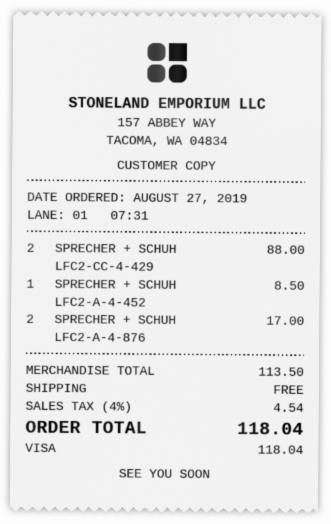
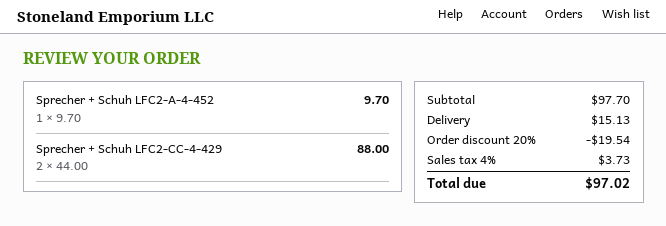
SPRECHER + SCHUH LFC2-A-4-452: 1 for 8.50 -> 1 for 9.70
SPRECHER + SCHUH LFC2-A-4-876: 2 for 17.00 -> none
subtotal: 113.50 -> 97.70
discount: none -> 20% = 19.54
shipping: 0.00 -> 15.13
tax: 4% = 4.54 -> 4% = 3.73
total: 118.04 -> 97.02

